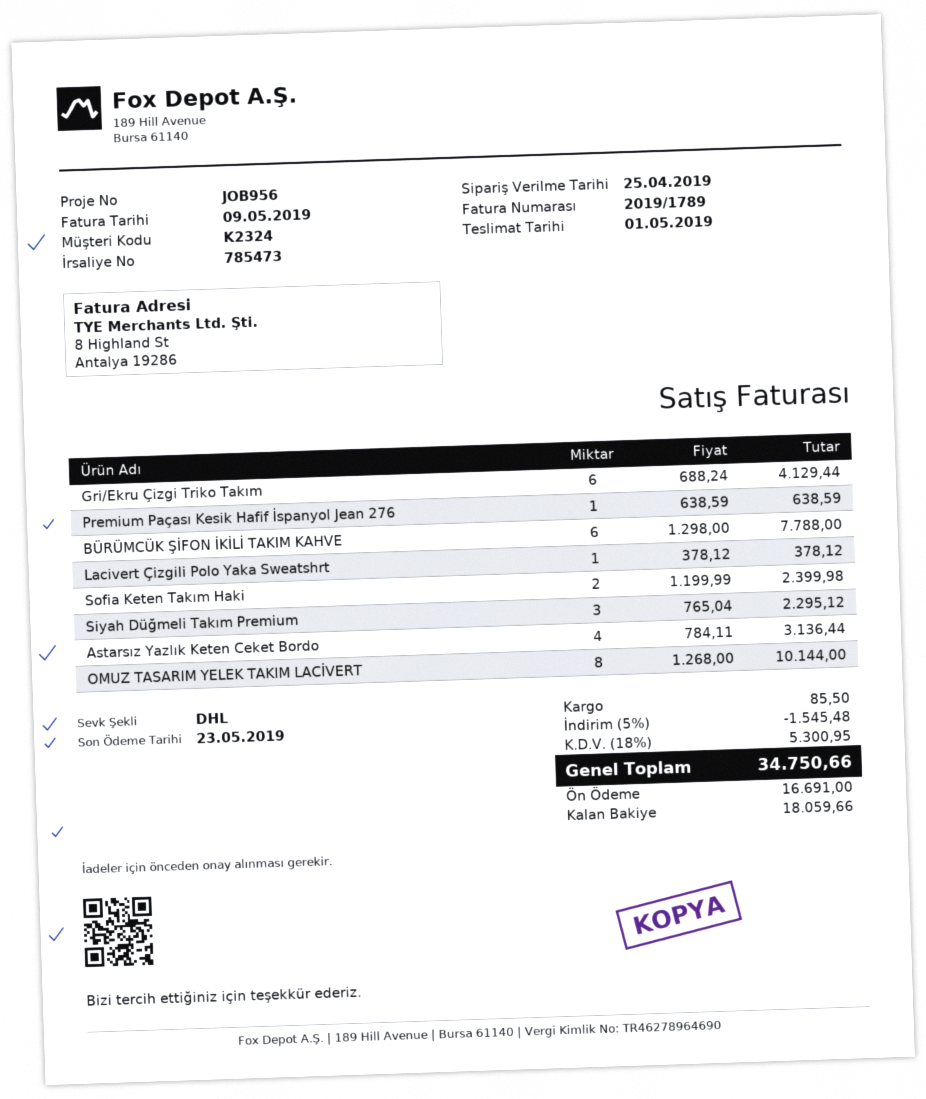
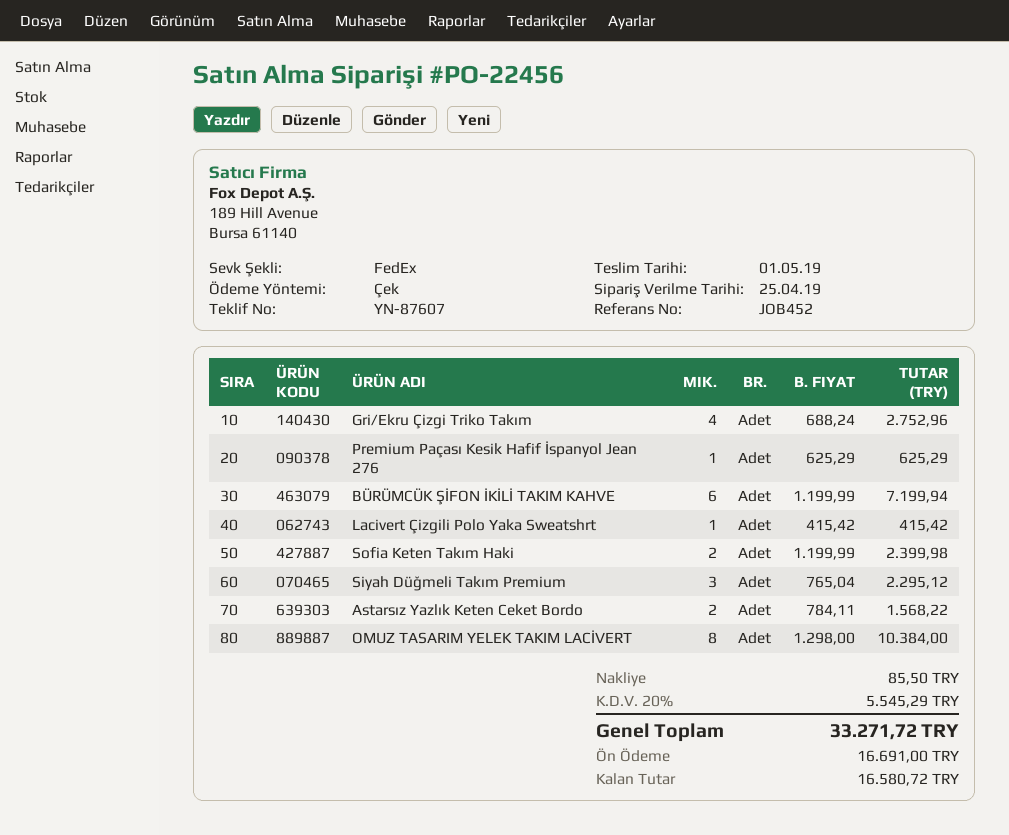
reference: JOB956 -> JOB452
shipping method: DHL -> FedEx
Gri/Ekru Çizgi Triko Takım: 6 x 688.24 = 4129.44 -> 4 x 688.24 = 2752.96
Premium Paçası Kesik Hafif İspanyol Jean 276: 1 x 638.59 = 638.59 -> 1 x 625.29 = 625.29
BÜRÜMCÜK ŞİFON İKİLİ TAKIM KAHVE: 6 x 1298.00 = 7788.00 -> 6 x 1199.99 = 7199.94
Lacivert Çizgili Polo Yaka Sweatshrt: 1 x 378.12 = 378.12 -> 1 x 415.42 = 415.42
Astarsız Yazlık Keten Ceket Bordo: 4 x 784.11 = 3136.44 -> 2 x 784.11 = 1568.22
OMUZ TASARIM YELEK TAKIM LACİVERT: 8 x 1268.00 = 10144.00 -> 8 x 1298.00 = 10384.00
discount: 5% = 1545.48 -> none
tax: 18% = 5300.95 -> 20% = 5545.29
total: 34750.66 -> 33271.72
balance: 18059.66 -> 16580.72

